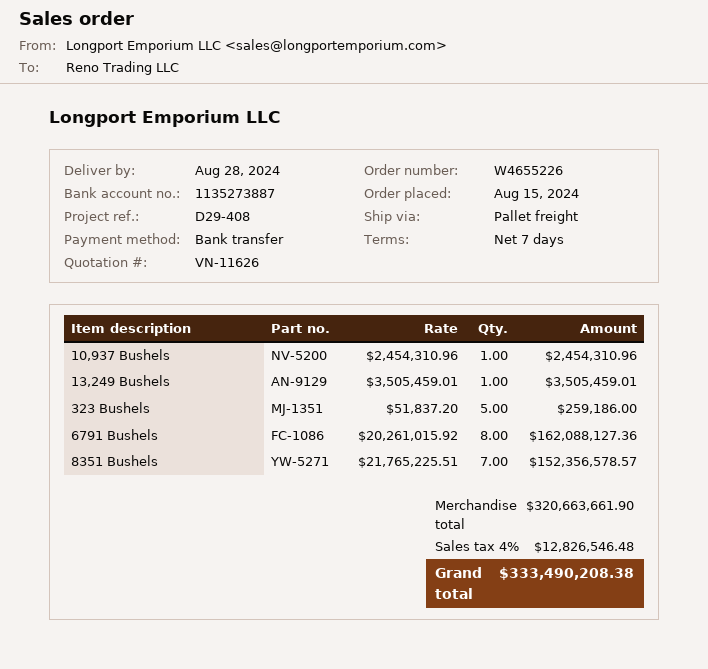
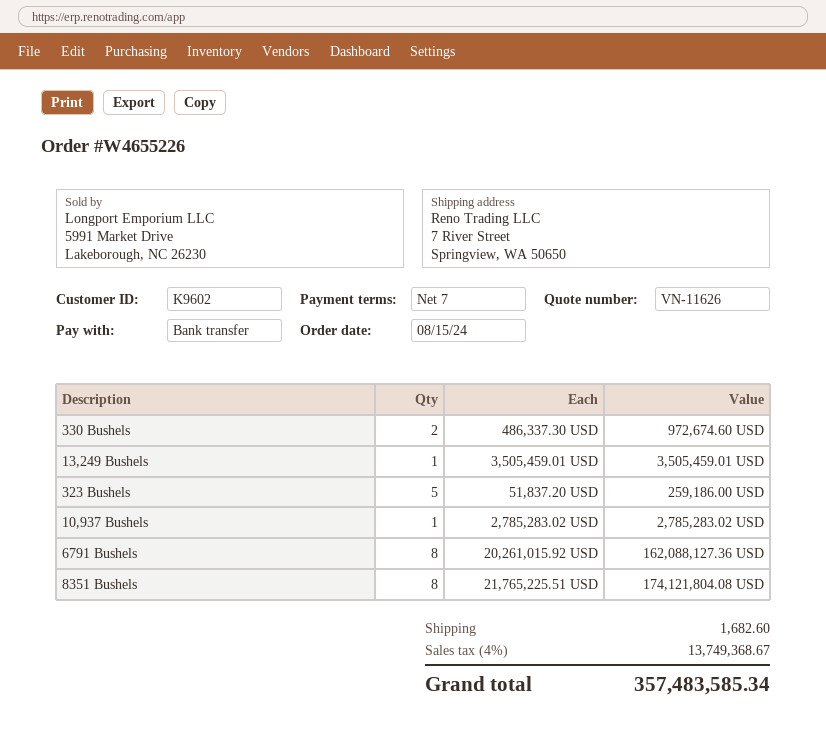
10,937 Bushels: 1 x 2454310.96 = 2454310.96 -> 1 x 2785283.02 = 2785283.02
8351 Bushels: 7 x 21765225.51 = 152356578.57 -> 8 x 21765225.51 = 174121804.08
330 Bushels: none -> 2 x 486337.30 = 972674.60
shipping: none -> 1682.60
tax: 4% = 12826546.48 -> 4% = 13749368.67
total: 333490208.38 -> 357483585.34

